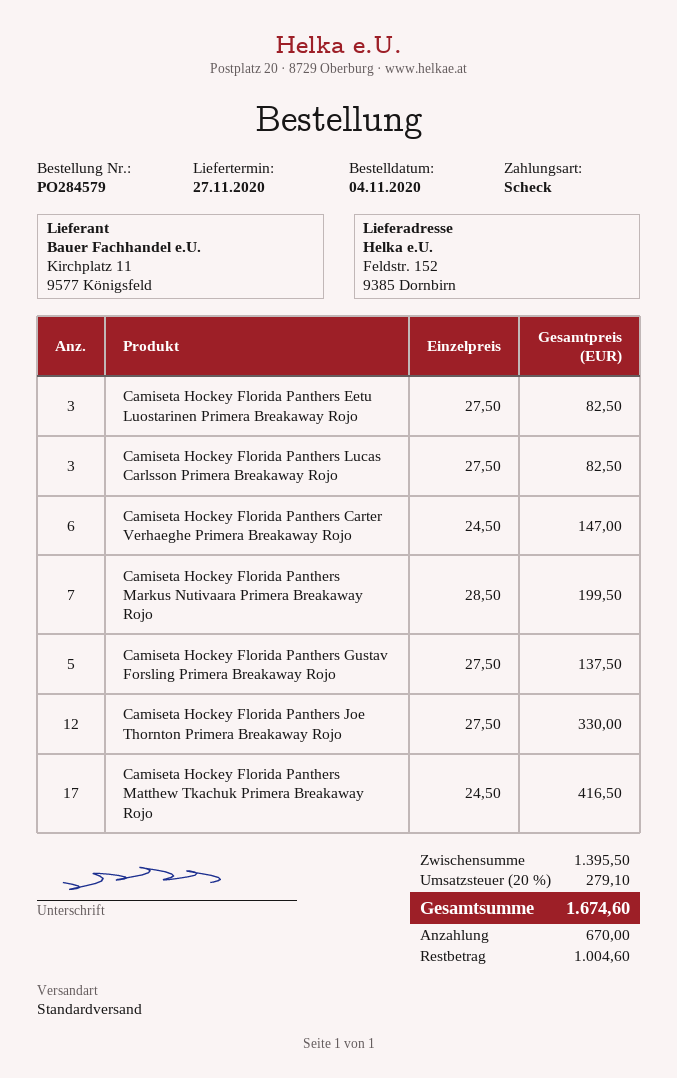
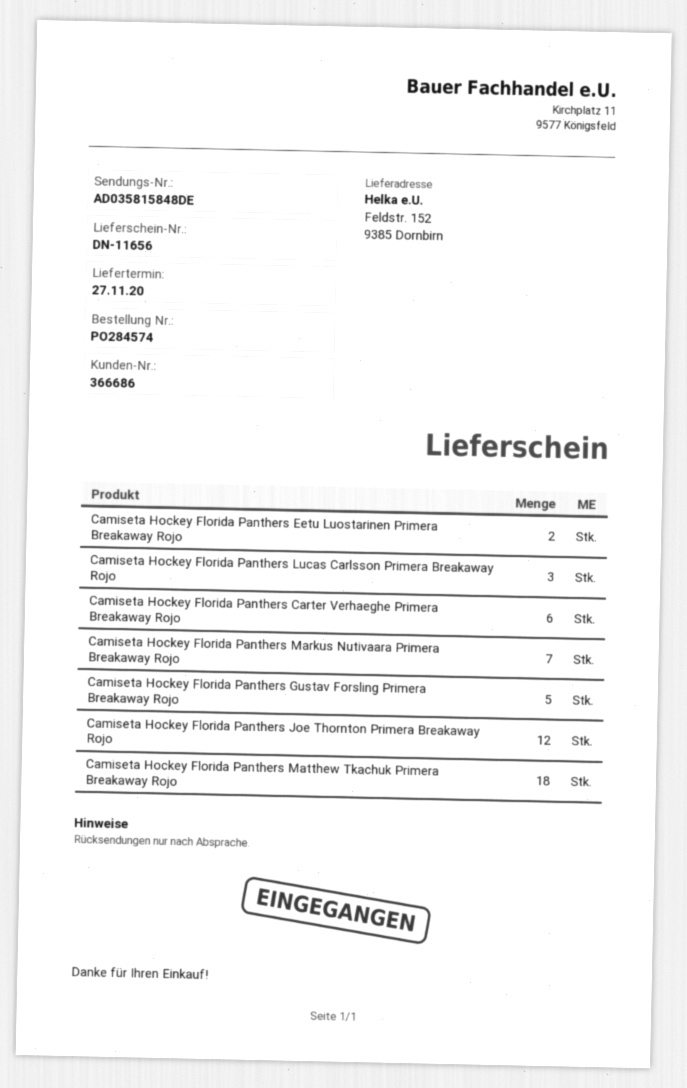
order number: PO284579 -> PO284574
Camiseta Hockey Florida Panthers Eetu Luostarinen Primera Breakaway Rojo: 3 -> 2
Camiseta Hockey Florida Panthers Matthew Tkachuk Primera Breakaway Rojo: 17 -> 18

